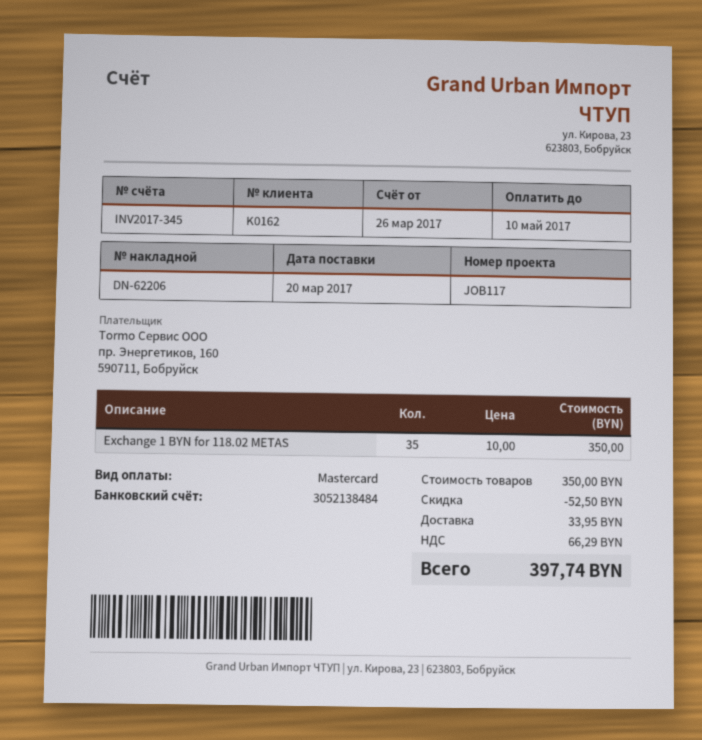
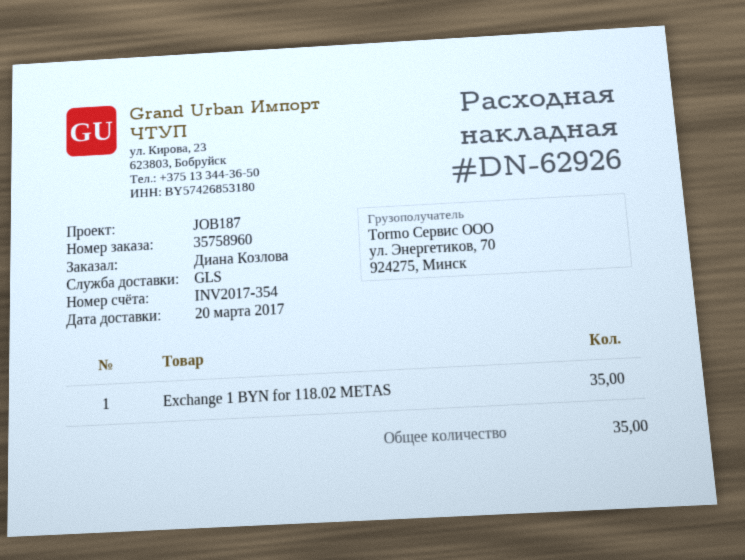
delivery note number: DN-62206 -> DN-62926
invoice number: INV2017-345 -> INV2017-354
reference: JOB117 -> JOB187

